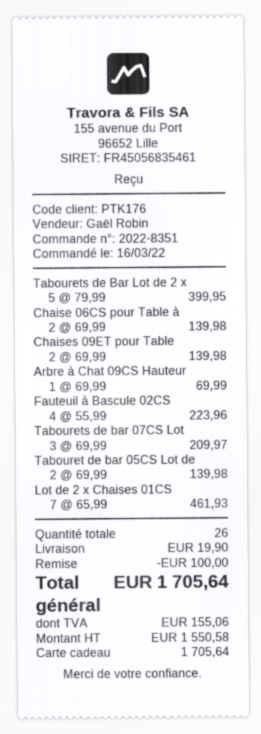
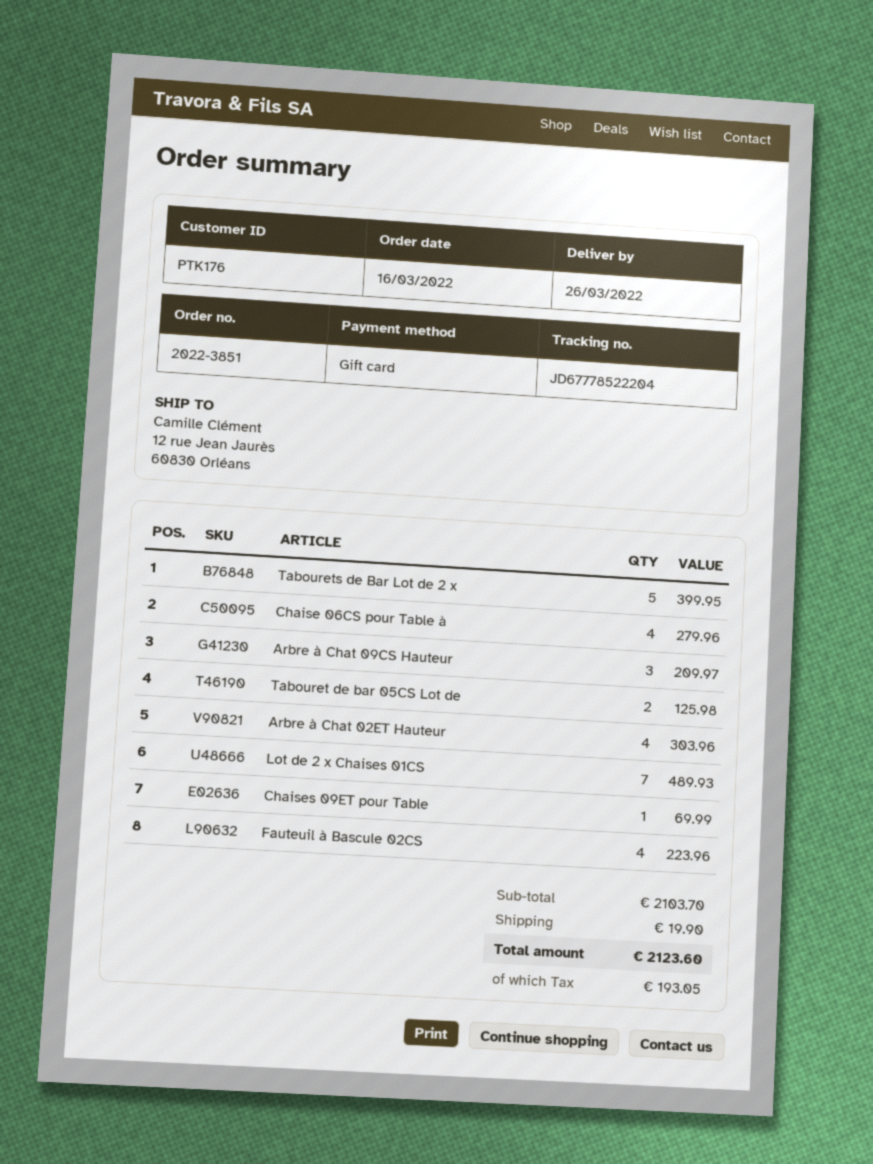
order number: 2022-8351 -> 2022-3851
Chaise 06CS pour Table à: 2 for 139.98 -> 4 for 279.96
Chaises 09ET pour Table: 2 for 139.98 -> 1 for 69.99
Arbre à Chat 09CS Hauteur: 1 for 69.99 -> 3 for 209.97
Tabourets de bar 07CS Lot: 3 for 209.97 -> none
Tabouret de bar 05CS Lot de: 2 for 139.98 -> 2 for 125.98
Lot de 2 x Chaises 01CS: 7 for 461.93 -> 7 for 489.93
Arbre à Chat 02ET Hauteur: none -> 4 for 303.96
discount: 100.00 -> none
tax: 155.06 -> 193.05
total: 1705.64 -> 2123.60

